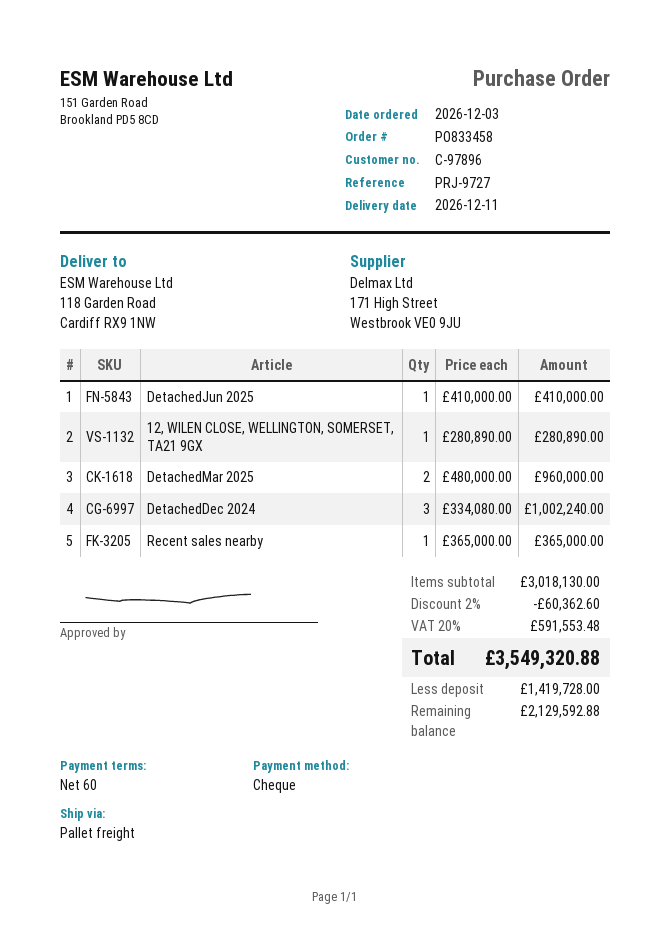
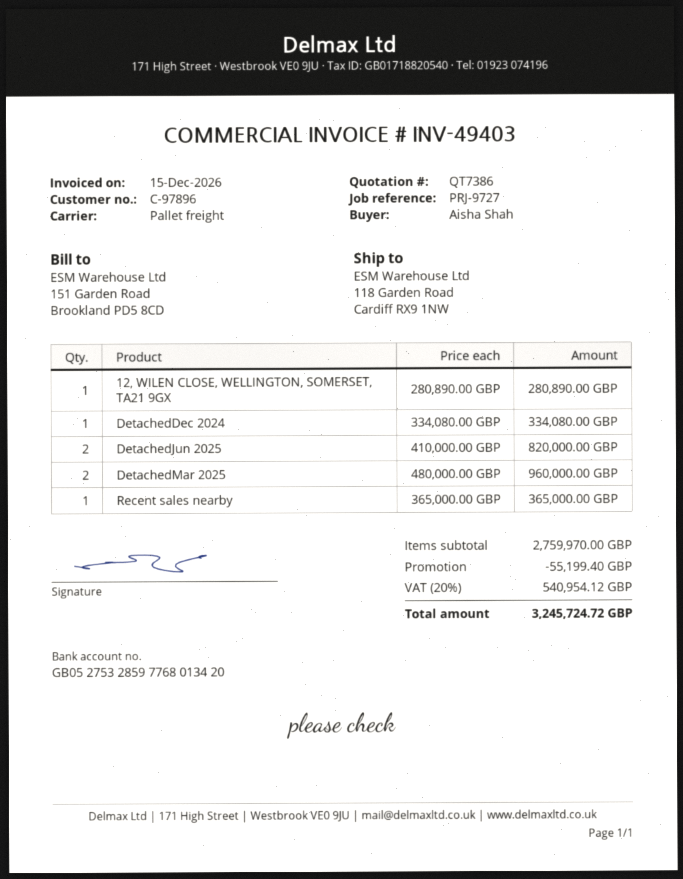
DetachedJun 2025: 1 x 410000.00 = 410000.00 -> 2 x 410000.00 = 820000.00
DetachedDec 2024: 3 x 334080.00 = 1002240.00 -> 1 x 334080.00 = 334080.00
subtotal: 3018130.00 -> 2759970.00
discount: 60362.60 -> 55199.40
tax: 20% = 591553.48 -> 20% = 540954.12
total: 3549320.88 -> 3245724.72

